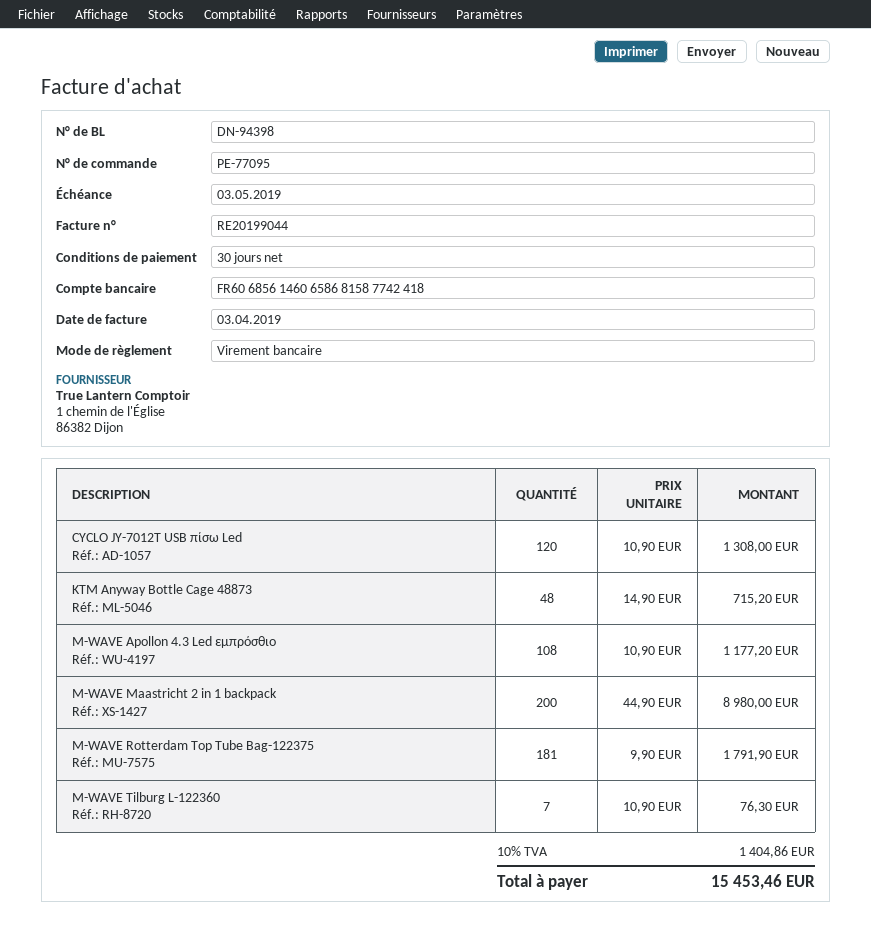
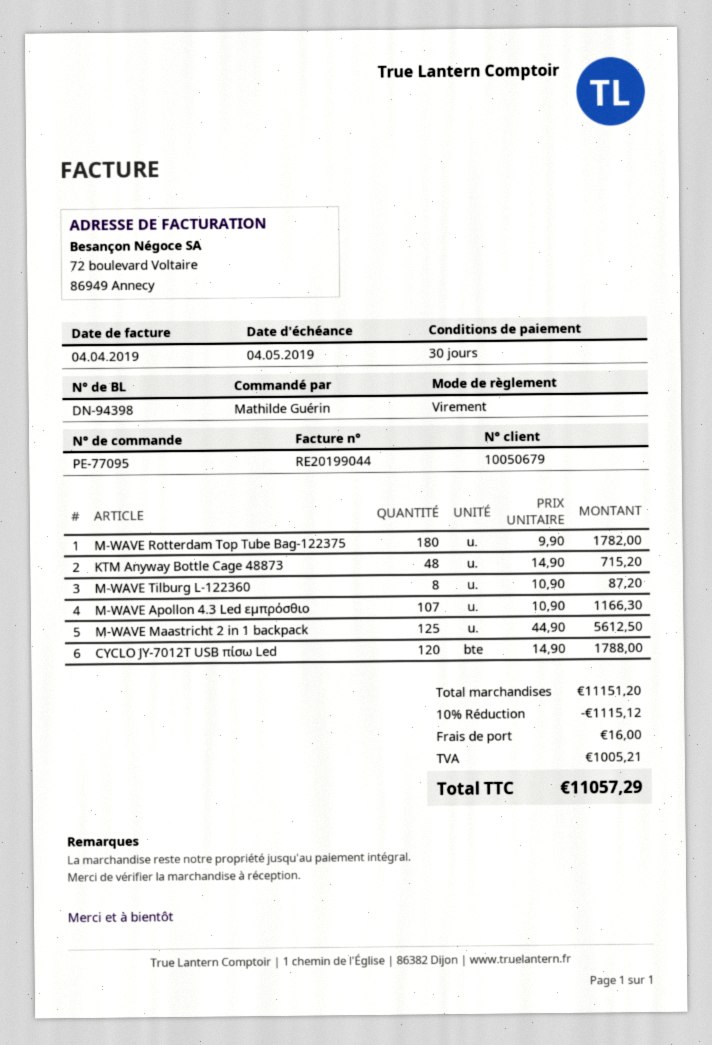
invoice date: 2019-04-03 -> 2019-04-04
due date: 2019-05-03 -> 2019-05-04
CYCLO JY-7012T USB πίσω Led: 120 x 10.90 = 1308.00 -> 120 x 14.90 = 1788.00
M-WAVE Apollon 4.3 Led εμπρόσθιο: 108 x 10.90 = 1177.20 -> 107 x 10.90 = 1166.30
M-WAVE Maastricht 2 in 1 backpack: 200 x 44.90 = 8980.00 -> 125 x 44.90 = 5612.50
M-WAVE Rotterdam Top Tube Bag-122375: 181 x 9.90 = 1791.90 -> 180 x 9.90 = 1782.00
M-WAVE Tilburg L-122360: 7 x 10.90 = 76.30 -> 8 x 10.90 = 87.20
discount: none -> 10% = 1115.12
shipping: none -> 16.00
tax: 1404.86 -> 1005.21
total: 15453.46 -> 11057.29

